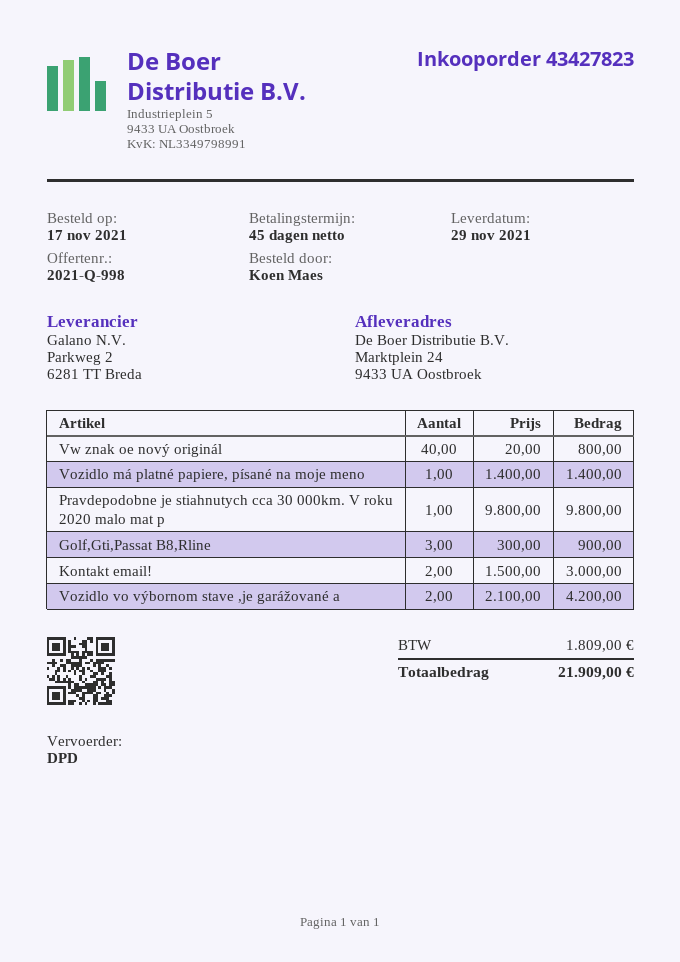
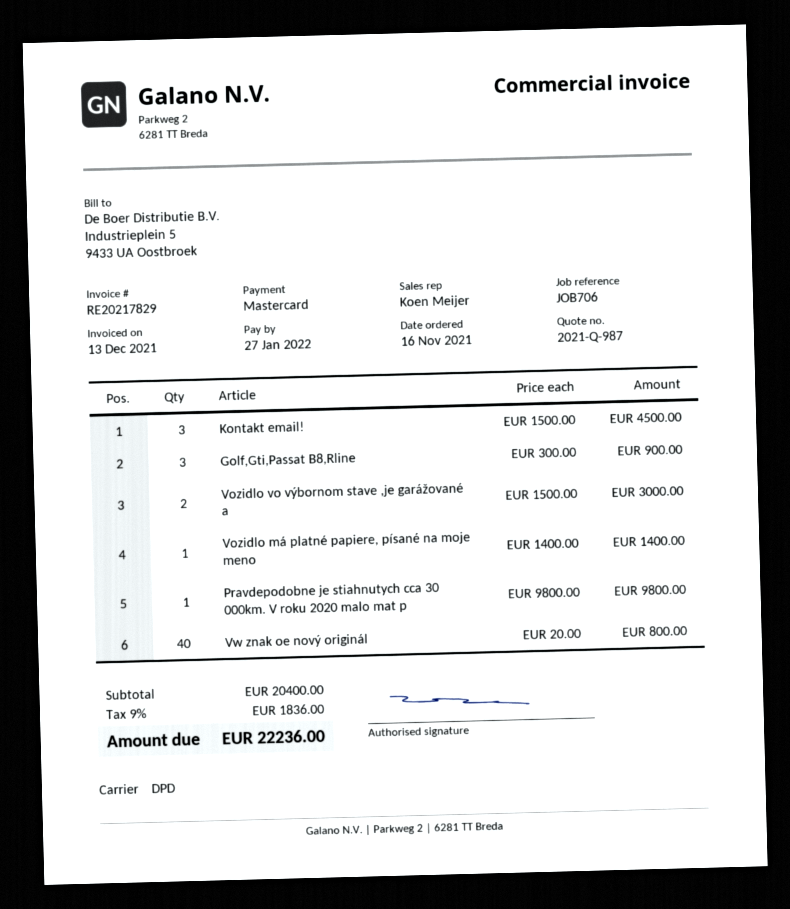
quote number: 2021-Q-998 -> 2021-Q-987
order date: 2021-11-17 -> 2021-11-16
Kontakt email!: 2 x 1500.00 = 3000.00 -> 3 x 1500.00 = 4500.00
Vozidlo vo výbornom stave ,je garážované a: 2 x 2100.00 = 4200.00 -> 2 x 1500.00 = 3000.00
tax: 1809.00 -> 1836.00
total: 21909.00 -> 22236.00

